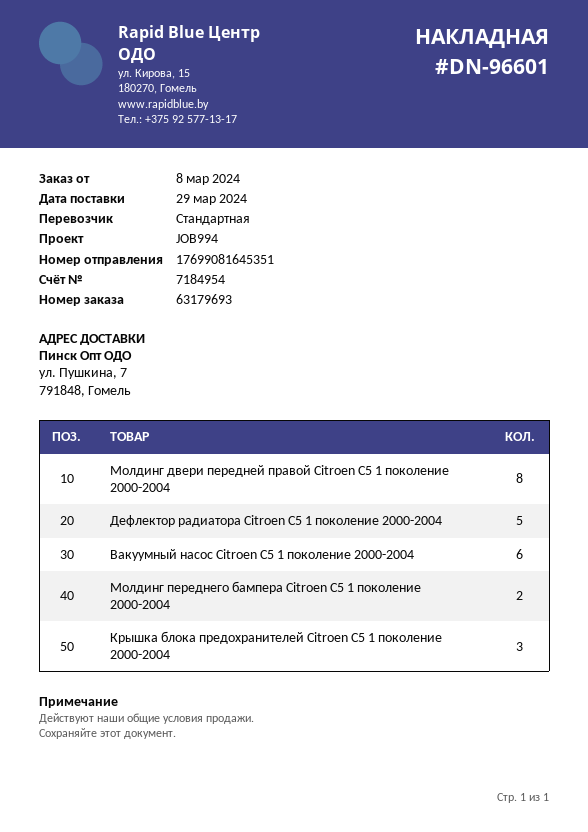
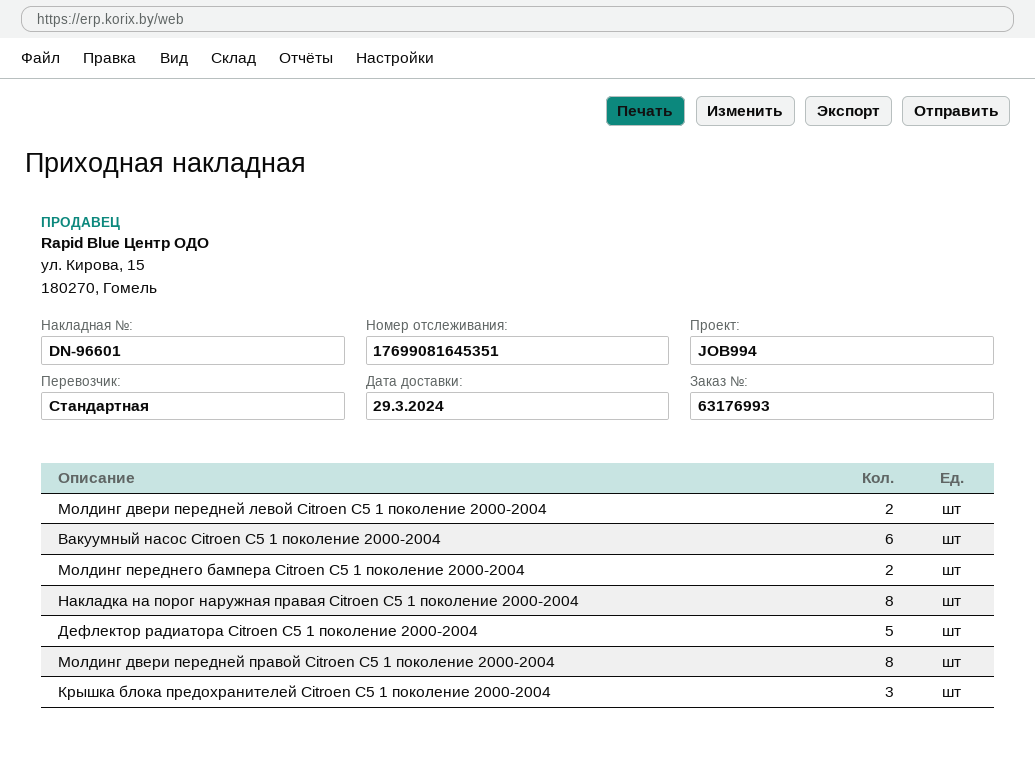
order number: 63179693 -> 63176993
Молдинг двери передней левой Citroen C5 1 поколение 2000-2004: none -> 2
Накладка на порог наружная правая Citroen C5 1 поколение 2000-2004: none -> 8

